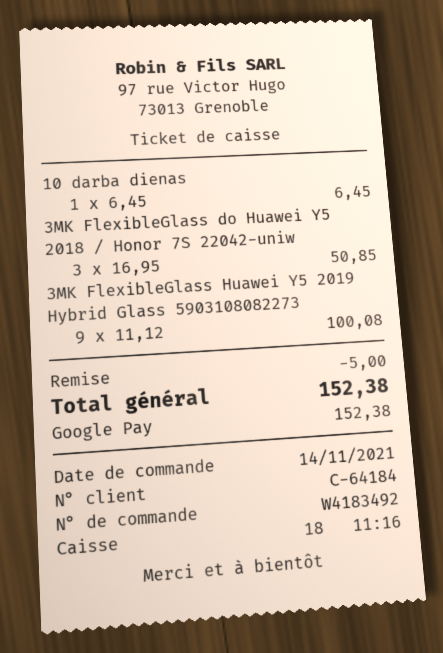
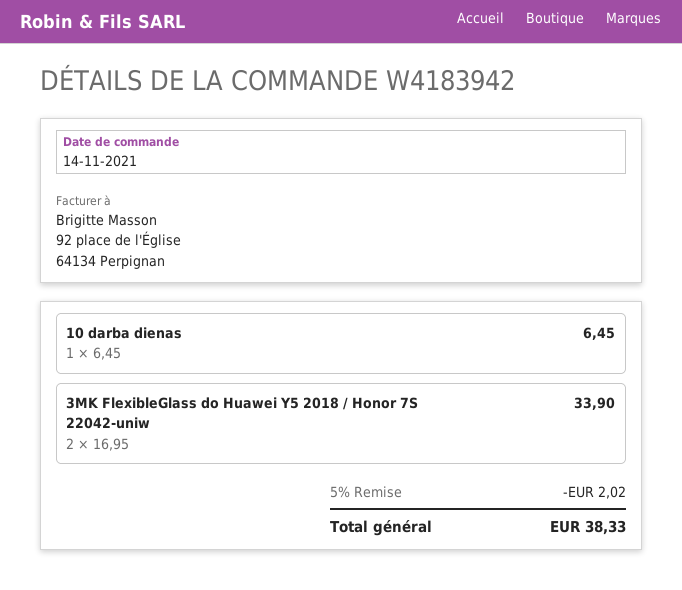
order number: W4183492 -> W4183942
3MK FlexibleGlass do Huawei Y5 2018 / Honor 7S 22042-uniw: 3 x 16.95 = 50.85 -> 2 x 16.95 = 33.90
3MK FlexibleGlass Huawei Y5 2019 Hybrid Glass 5903108082273: 9 x 11.12 = 100.08 -> none
discount: 5.00 -> 2.02
total: 152.38 -> 38.33

